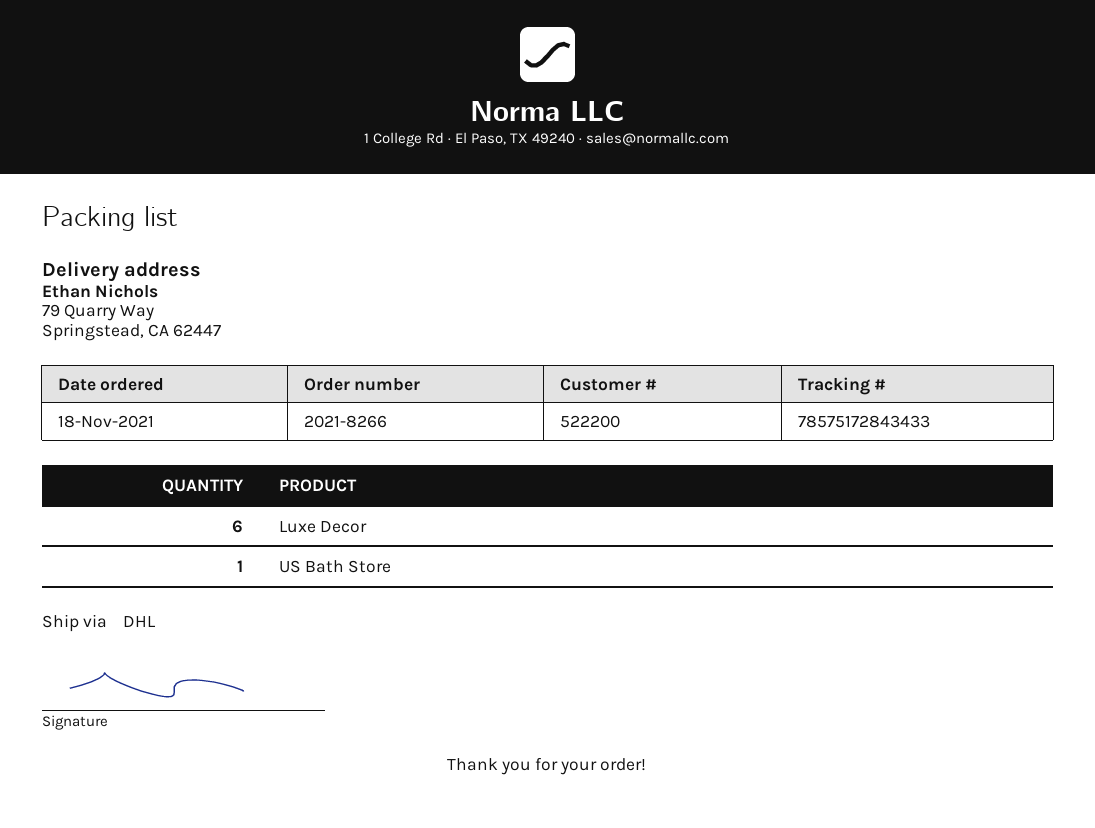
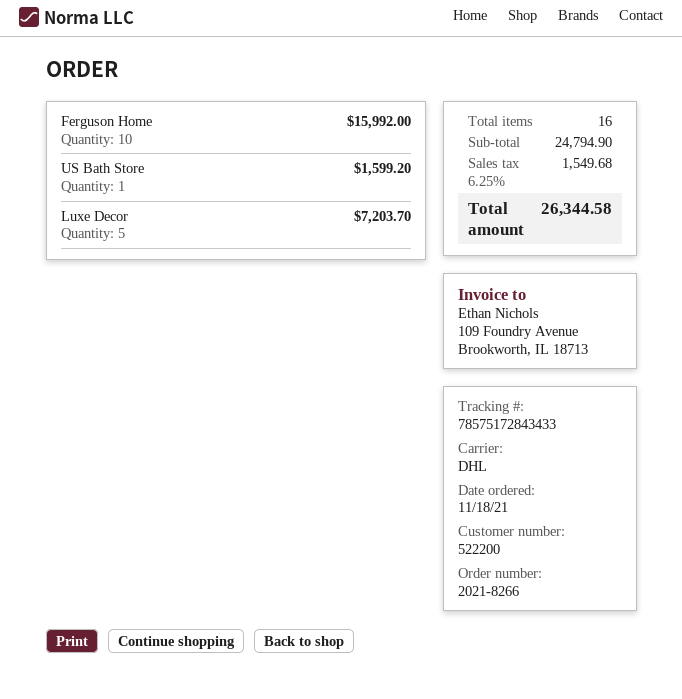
Luxe Decor: 6 -> 5
Ferguson Home: none -> 10

